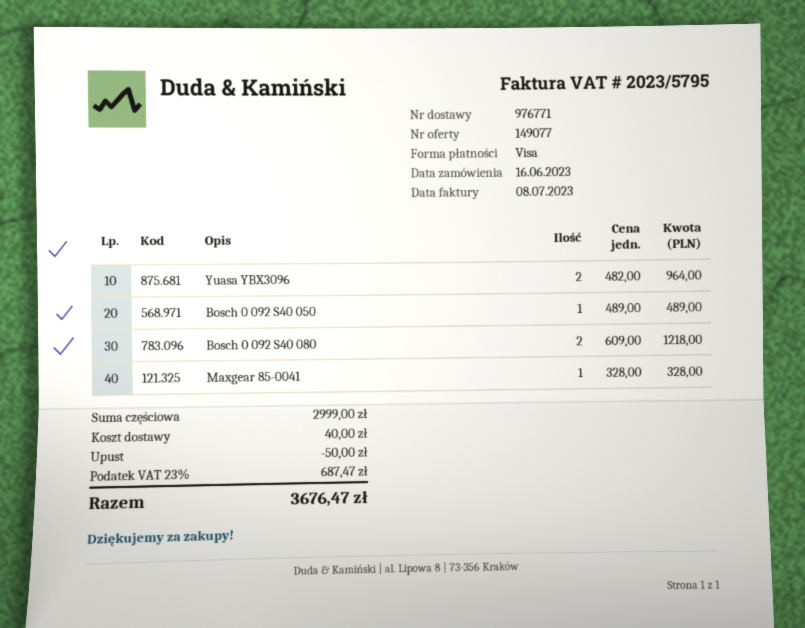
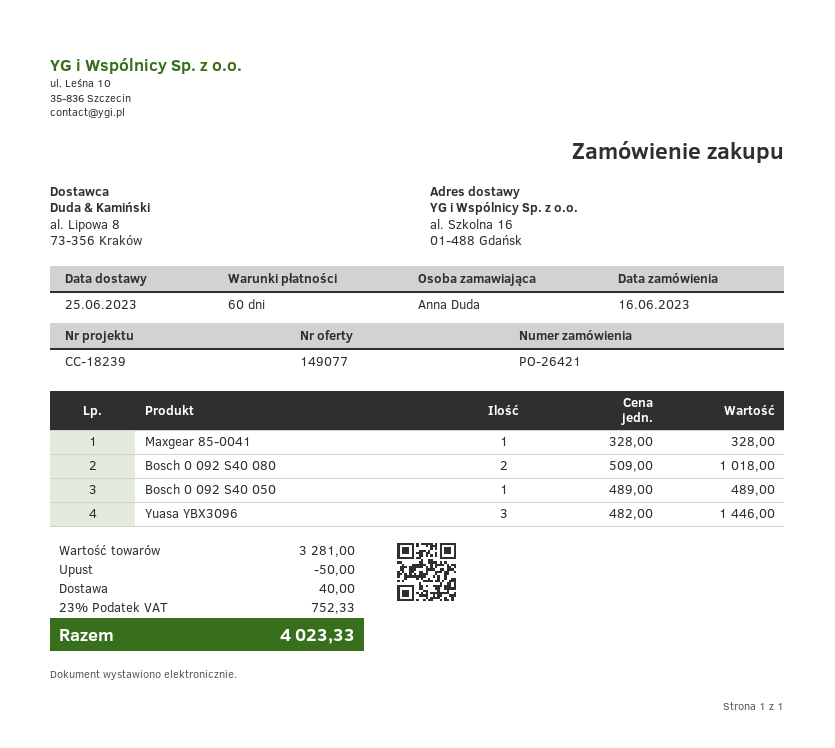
Yuasa YBX3096: 2 x 482.00 = 964.00 -> 3 x 482.00 = 1446.00
Bosch 0 092 S40 080: 2 x 609.00 = 1218.00 -> 2 x 509.00 = 1018.00
subtotal: 2999.00 -> 3281.00
tax: 23% = 687.47 -> 23% = 752.33
total: 3676.47 -> 4023.33

